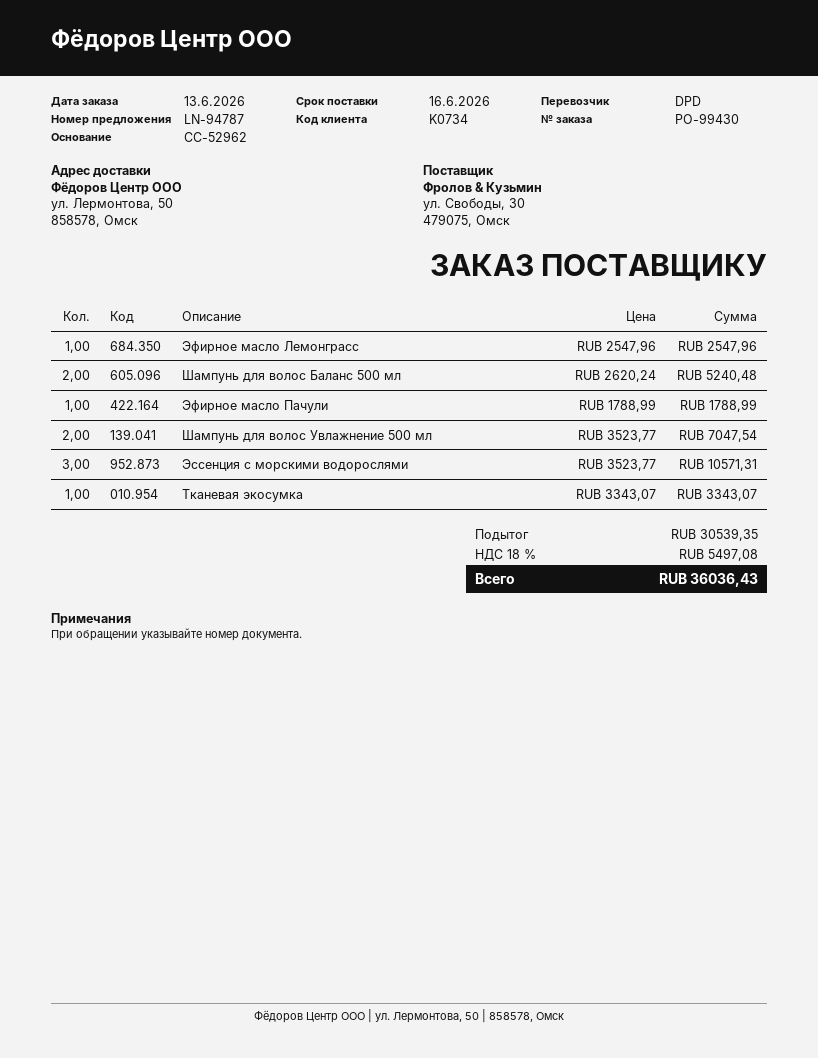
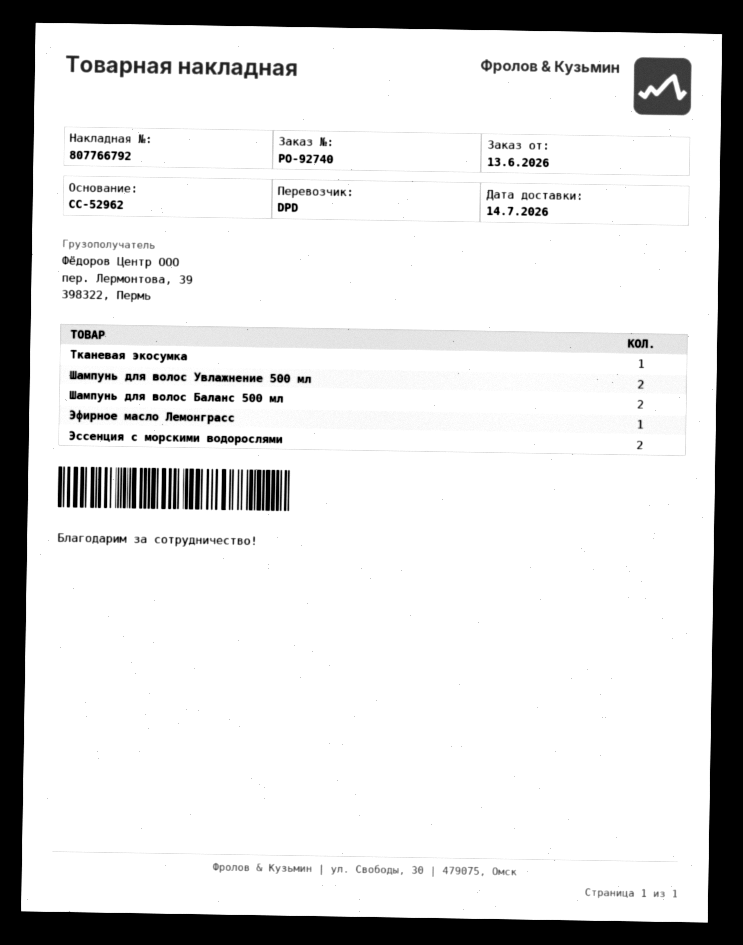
order number: PO-99430 -> PO-92740
delivery date: 2026-06-16 -> 2026-07-14
ship to: ул. Лермонтова, 50, 858578, Омск -> пер. Лермонтова, 39, 398322, Пермь
Эфирное масло Пачули: 1 -> none
Эссенция с морскими водорослями: 3 -> 2

